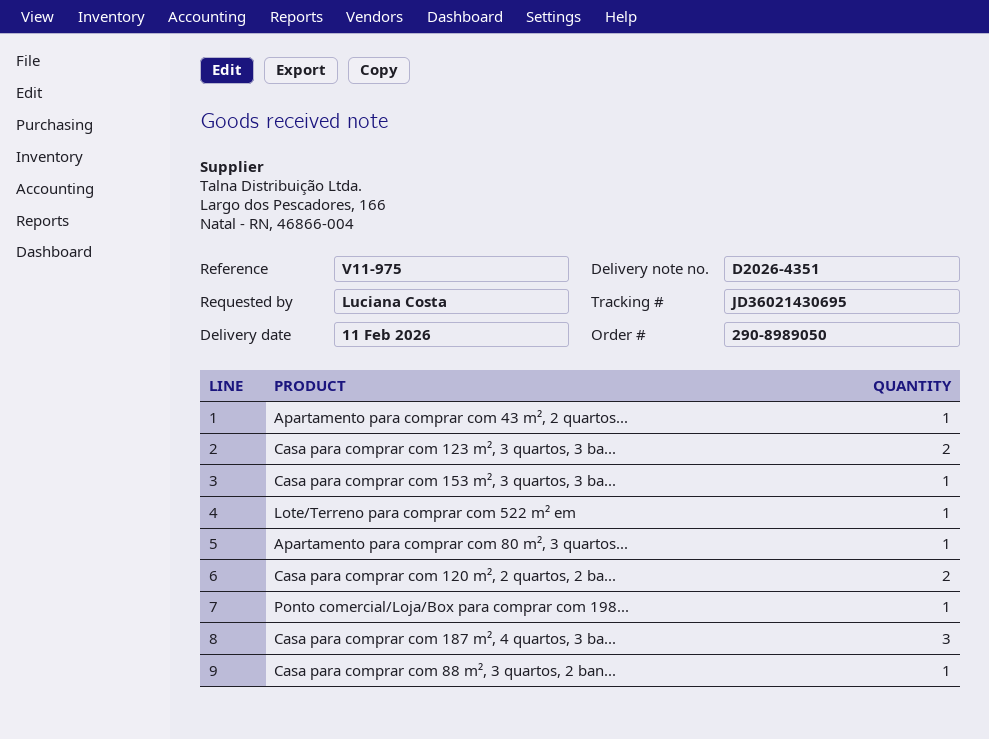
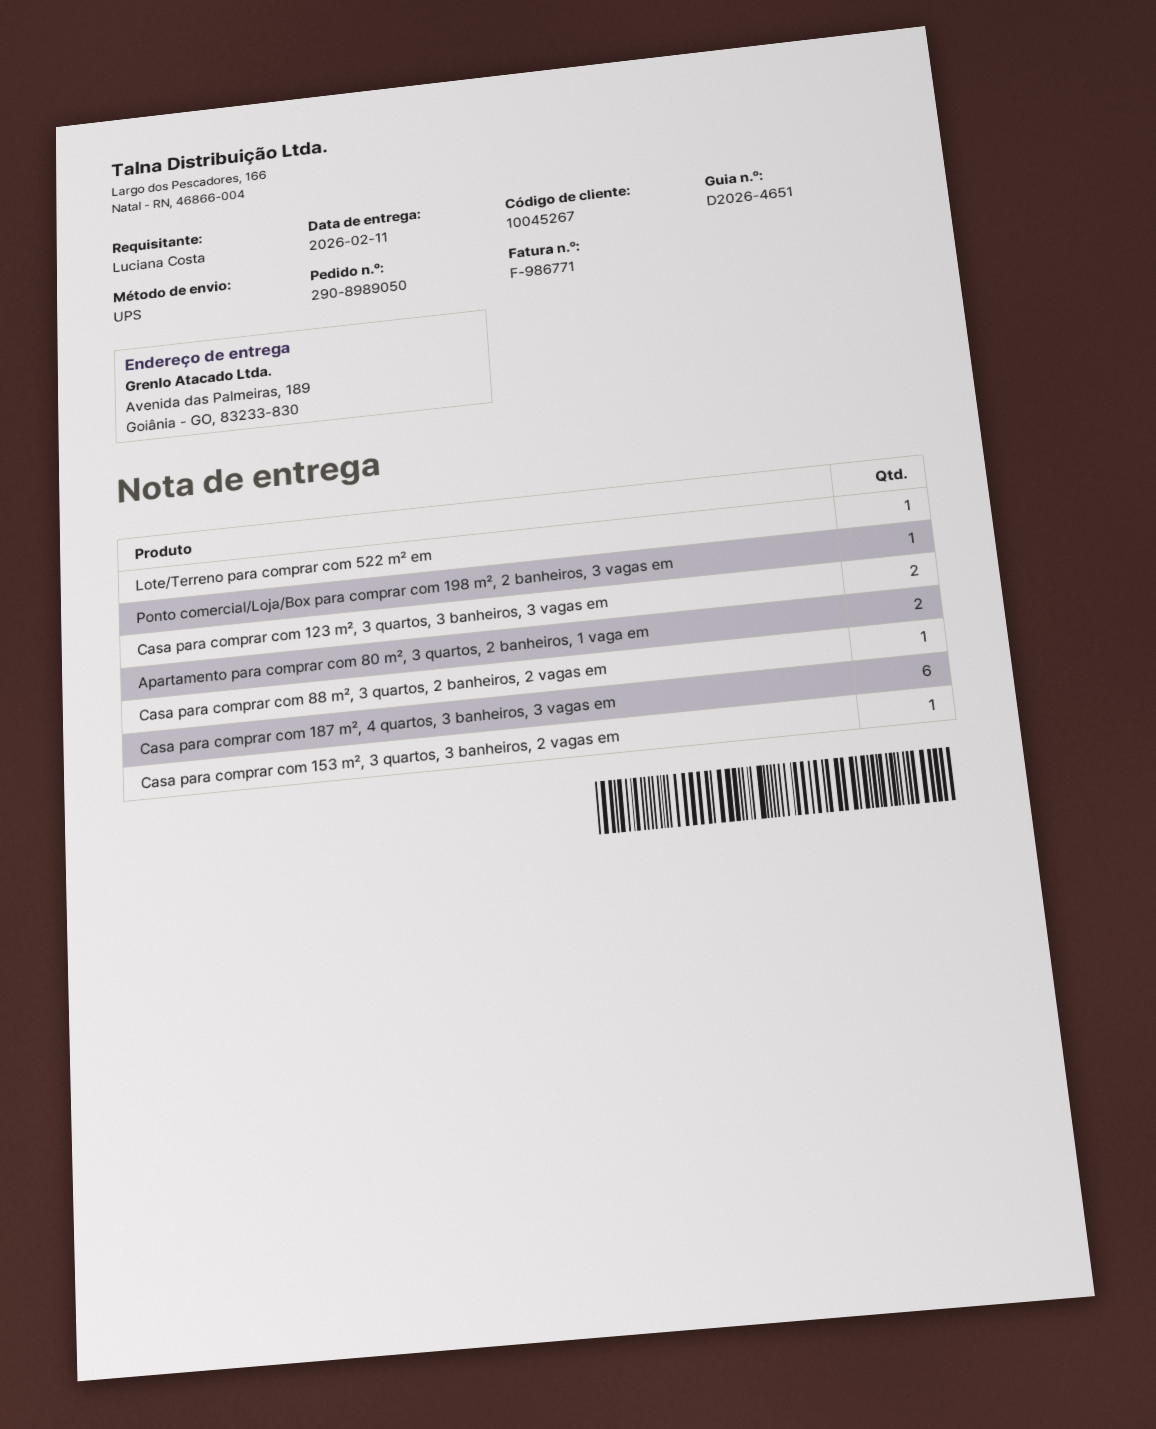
delivery note number: D2026-4351 -> D2026-4651
Apartamento para comprar com 43 m², 2 quartos...: 1 -> none
Apartamento para comprar com 80 m², 3 quartos...: 1 -> 2
Casa para comprar com 120 m², 2 quartos, 2 ba...: 2 -> none
Casa para comprar com 187 m², 4 quartos, 3 ba...: 3 -> 6

